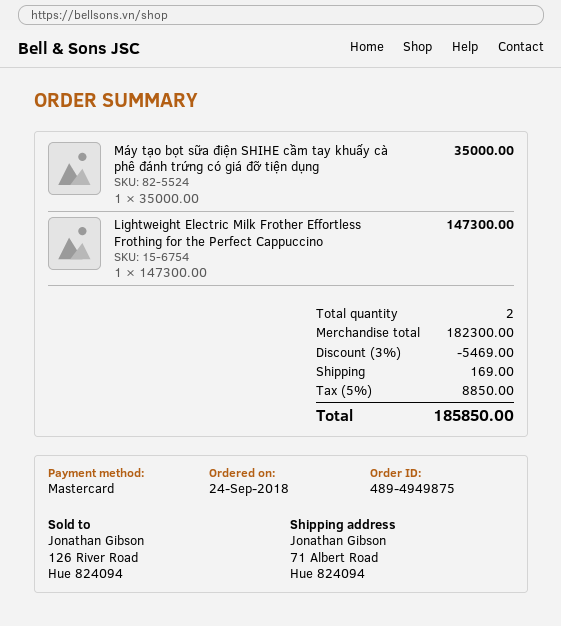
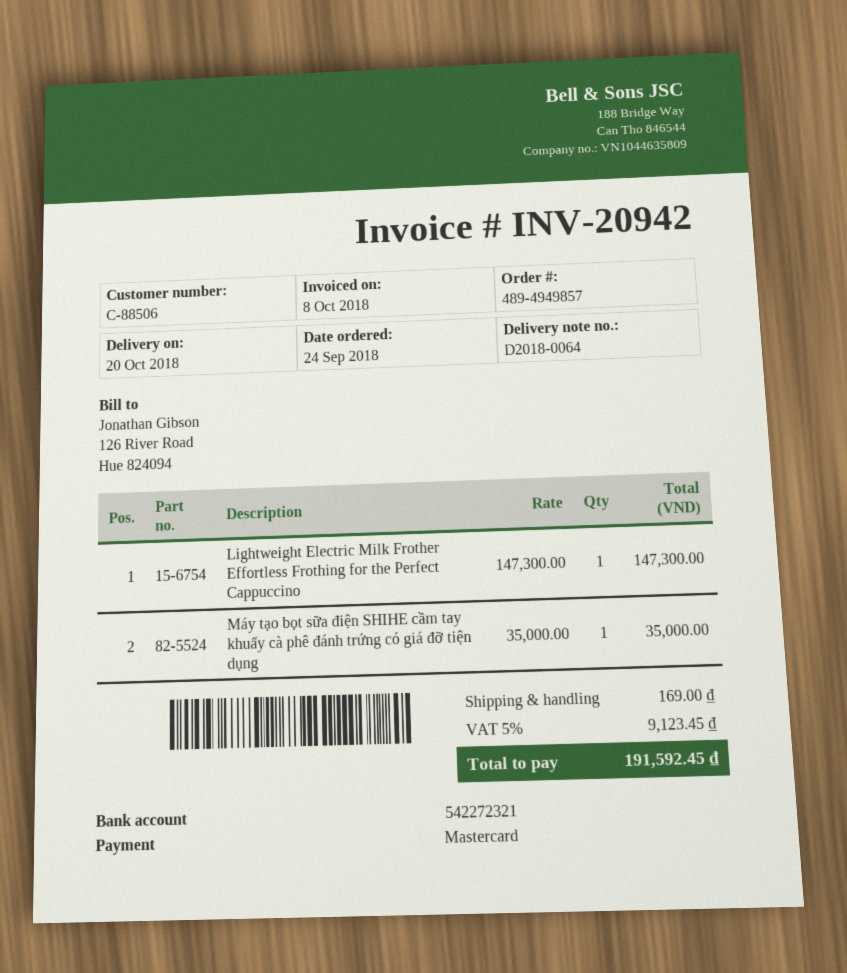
order number: 489-4949875 -> 489-4949857
discount: 3% = 5469.00 -> none
tax: 5% = 8850.00 -> 5% = 9123.45
total: 185850.00 -> 191592.45

